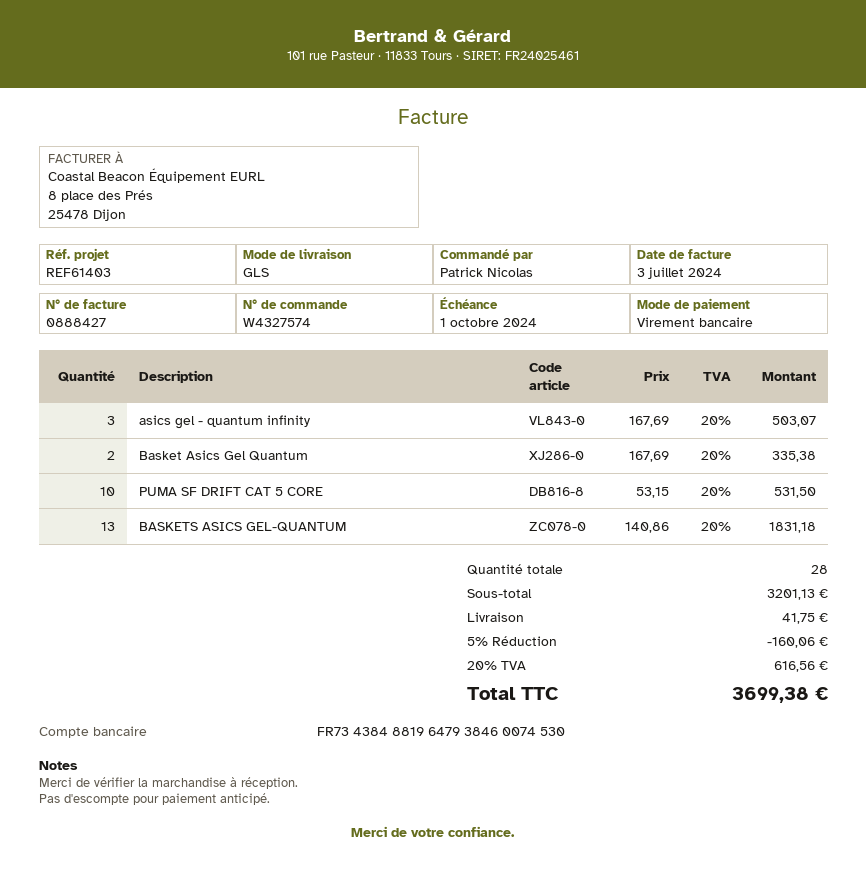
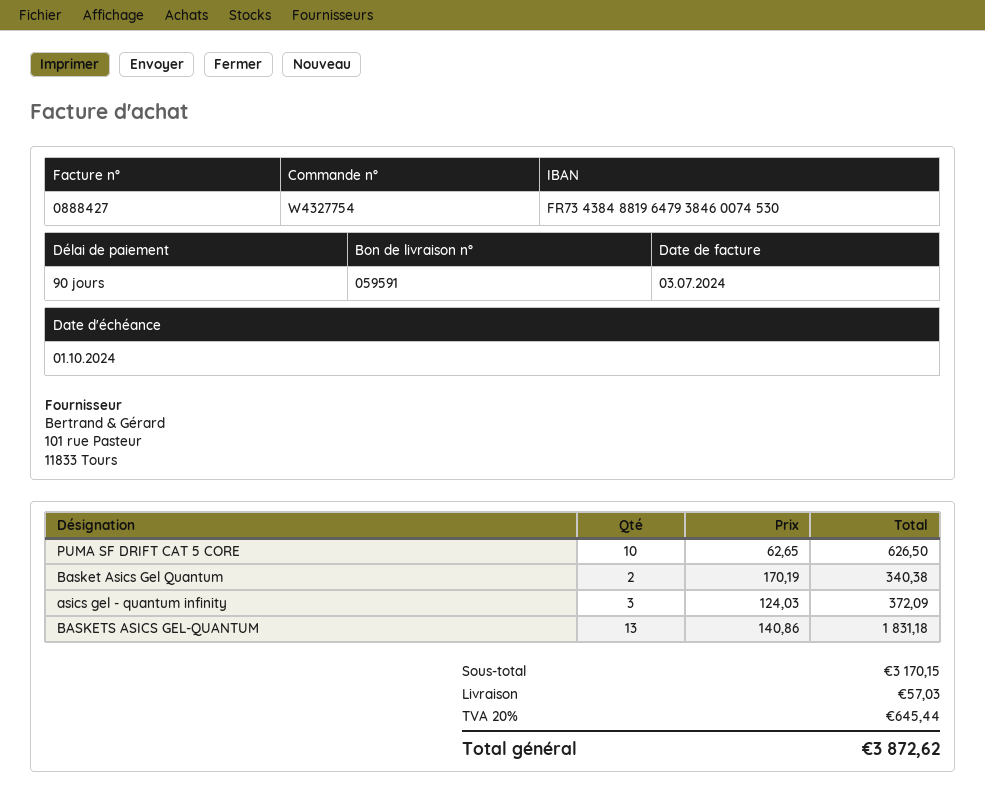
order number: W4327574 -> W4327754
asics gel - quantum infinity: 3 x 167.69 = 503.07 -> 3 x 124.03 = 372.09
Basket Asics Gel Quantum: 2 x 167.69 = 335.38 -> 2 x 170.19 = 340.38
PUMA SF DRIFT CAT 5 CORE: 10 x 53.15 = 531.50 -> 10 x 62.65 = 626.50
subtotal: 3201.13 -> 3170.15
discount: 5% = 160.06 -> none
shipping: 41.75 -> 57.03
tax: 20% = 616.56 -> 20% = 645.44
total: 3699.38 -> 3872.62

